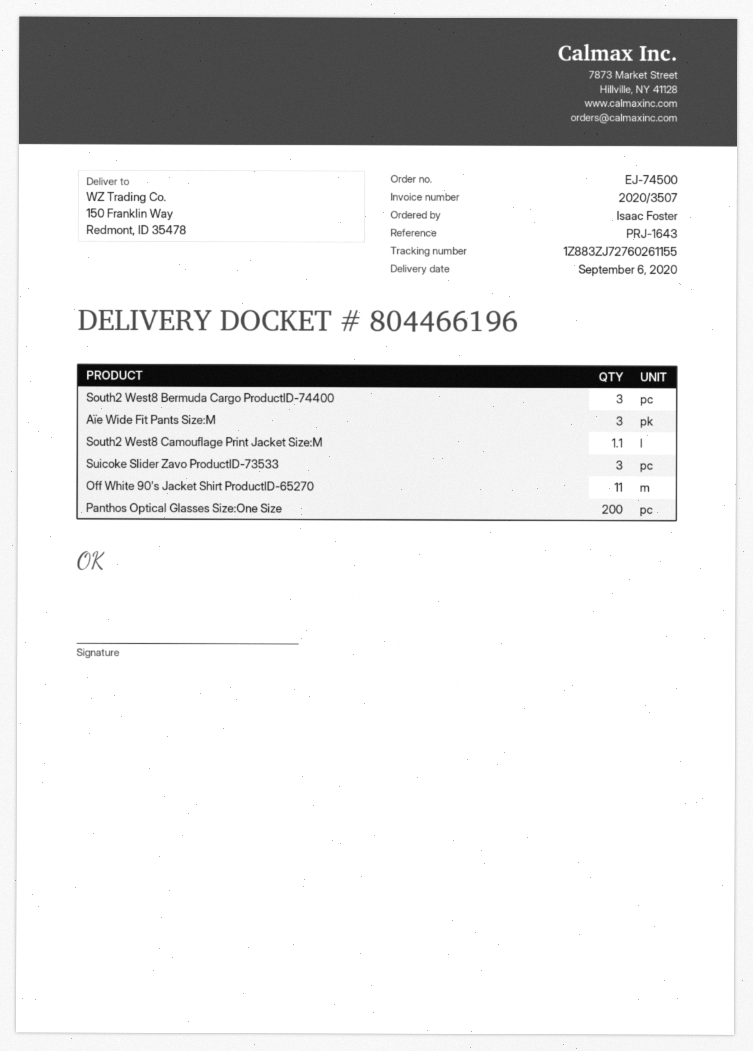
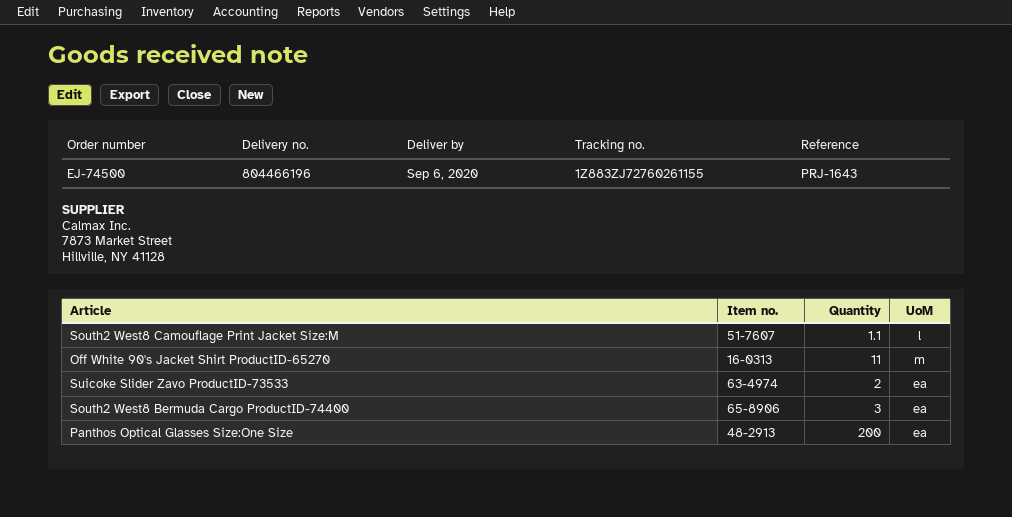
Aïe Wide Fit Pants Size:M: 3 -> none
Suicoke Slider Zavo ProductID-73533: 3 -> 2

